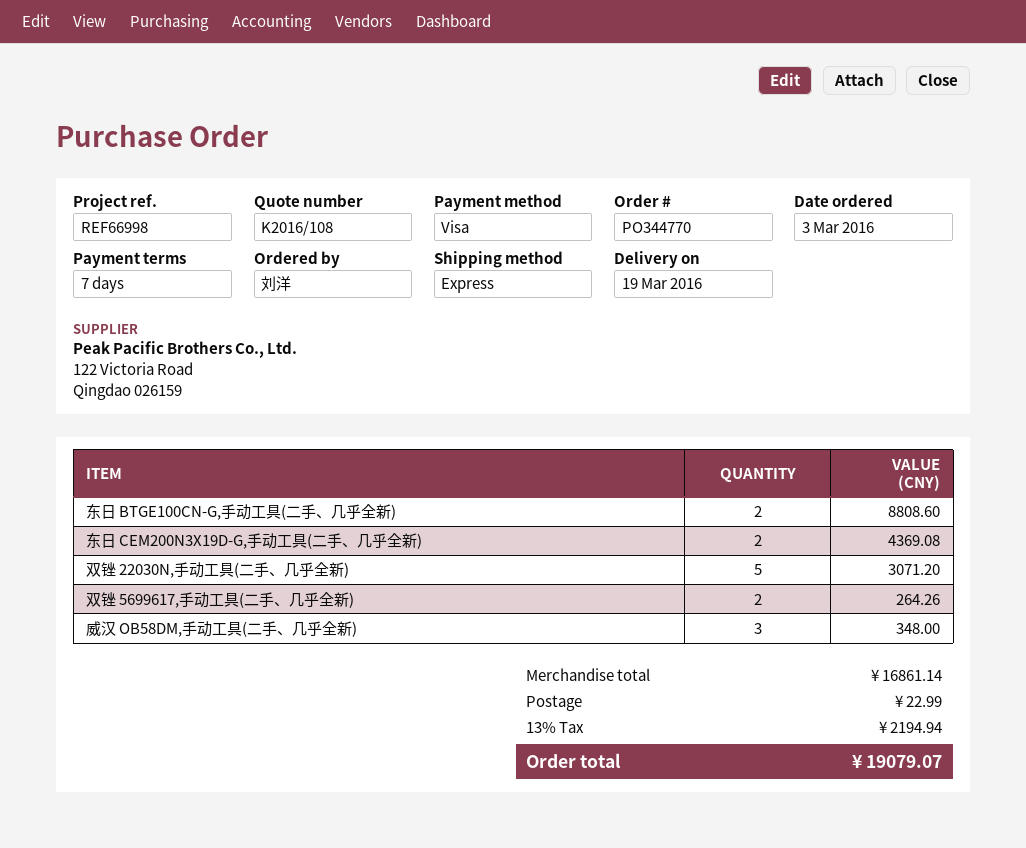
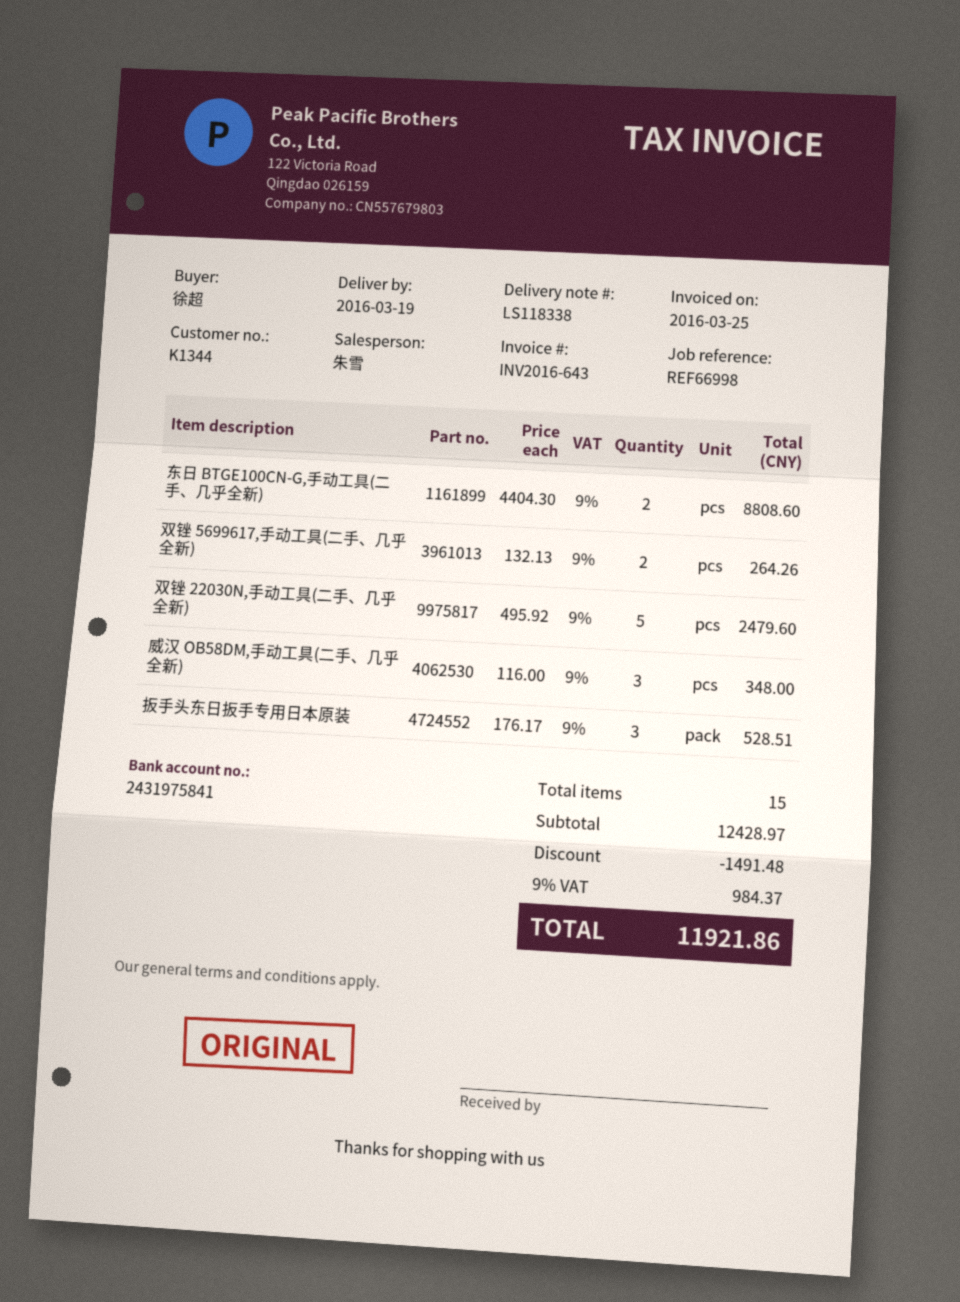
ordered by: 刘洋 -> 徐超
东日 CEM200N3X19D-G,手动工具(二手、几乎全新): 2 for 4369.08 -> none
双锉 22030N,手动工具(二手、几乎全新): 5 for 3071.20 -> 5 for 2479.60
扳手头东日扳手专用日本原装: none -> 3 for 528.51
subtotal: 16861.14 -> 12428.97
discount: none -> 1491.48
shipping: 22.99 -> none
tax: 13% = 2194.94 -> 9% = 984.37
total: 19079.07 -> 11921.86

